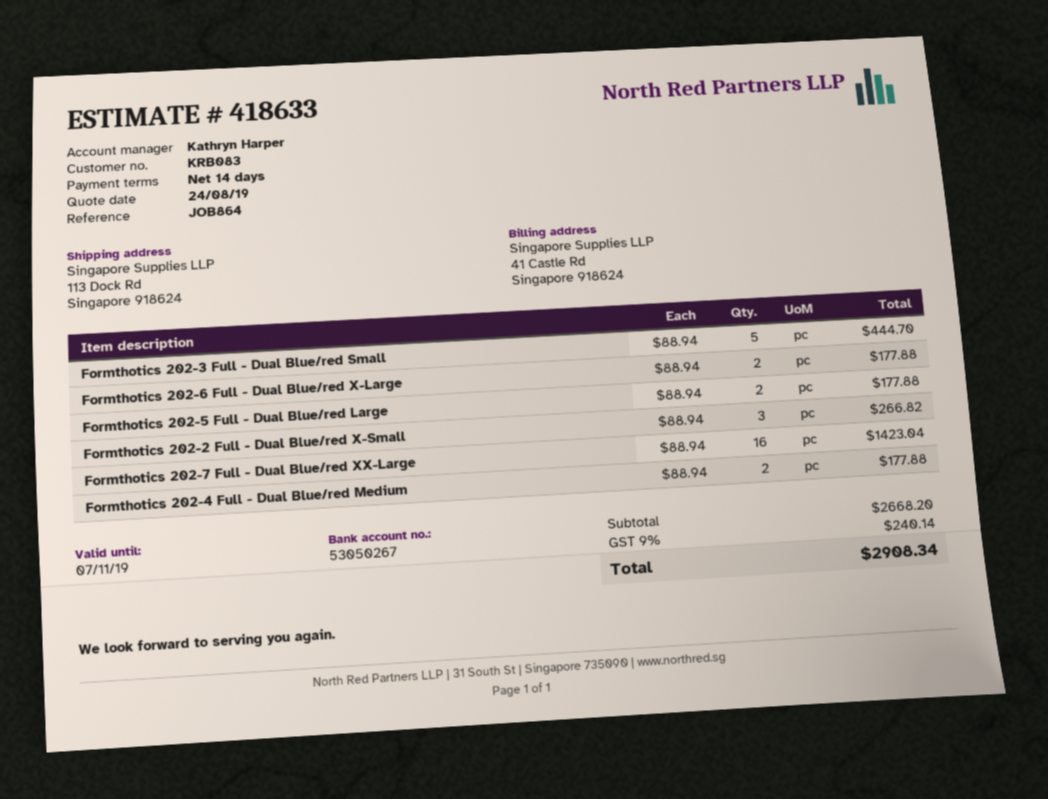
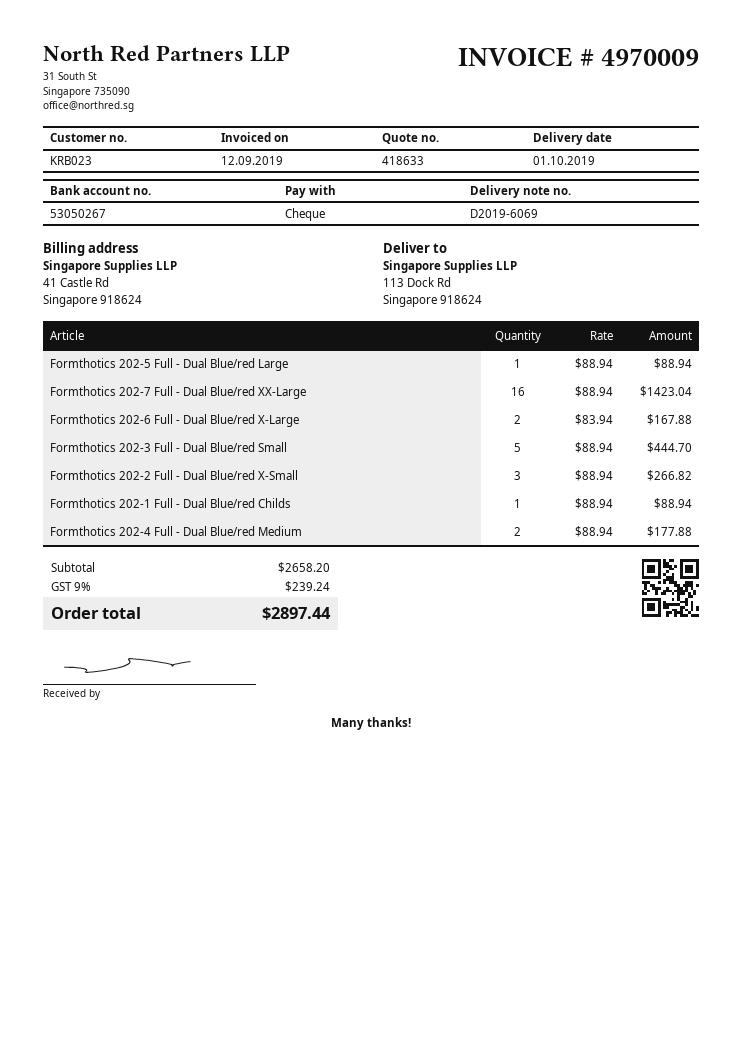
customer number: KRB083 -> KRB023
Formthotics 202-6 Full - Dual Blue/red X-Large: 2 x 88.94 = 177.88 -> 2 x 83.94 = 167.88
Formthotics 202-5 Full - Dual Blue/red Large: 2 x 88.94 = 177.88 -> 1 x 88.94 = 88.94
Formthotics 202-1 Full - Dual Blue/red Childs: none -> 1 x 88.94 = 88.94
subtotal: 2668.20 -> 2658.20
tax: 9% = 240.14 -> 9% = 239.24
total: 2908.34 -> 2897.44

